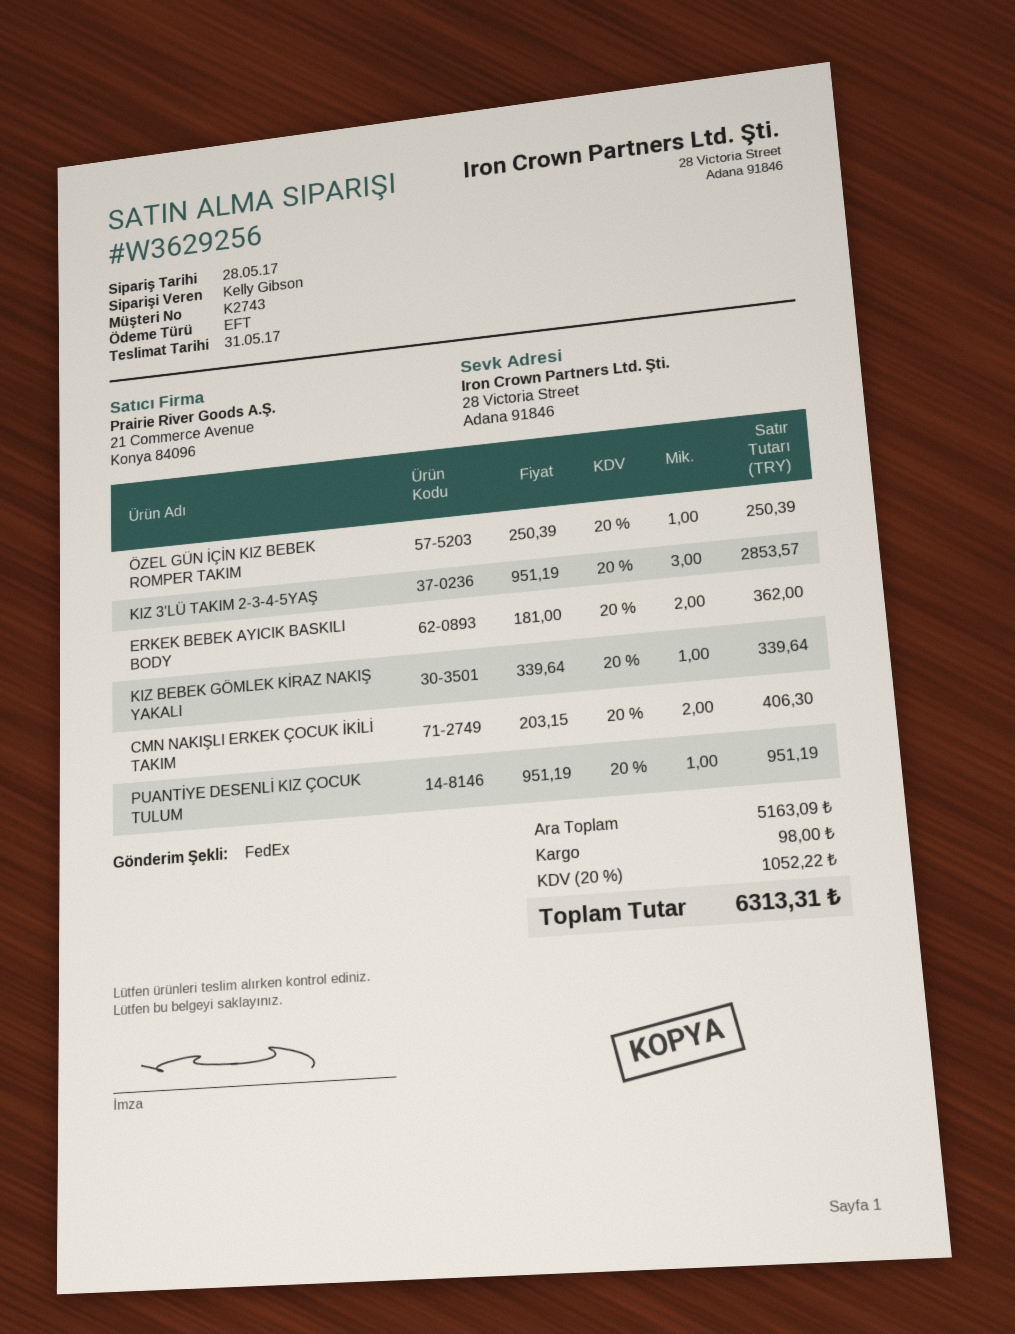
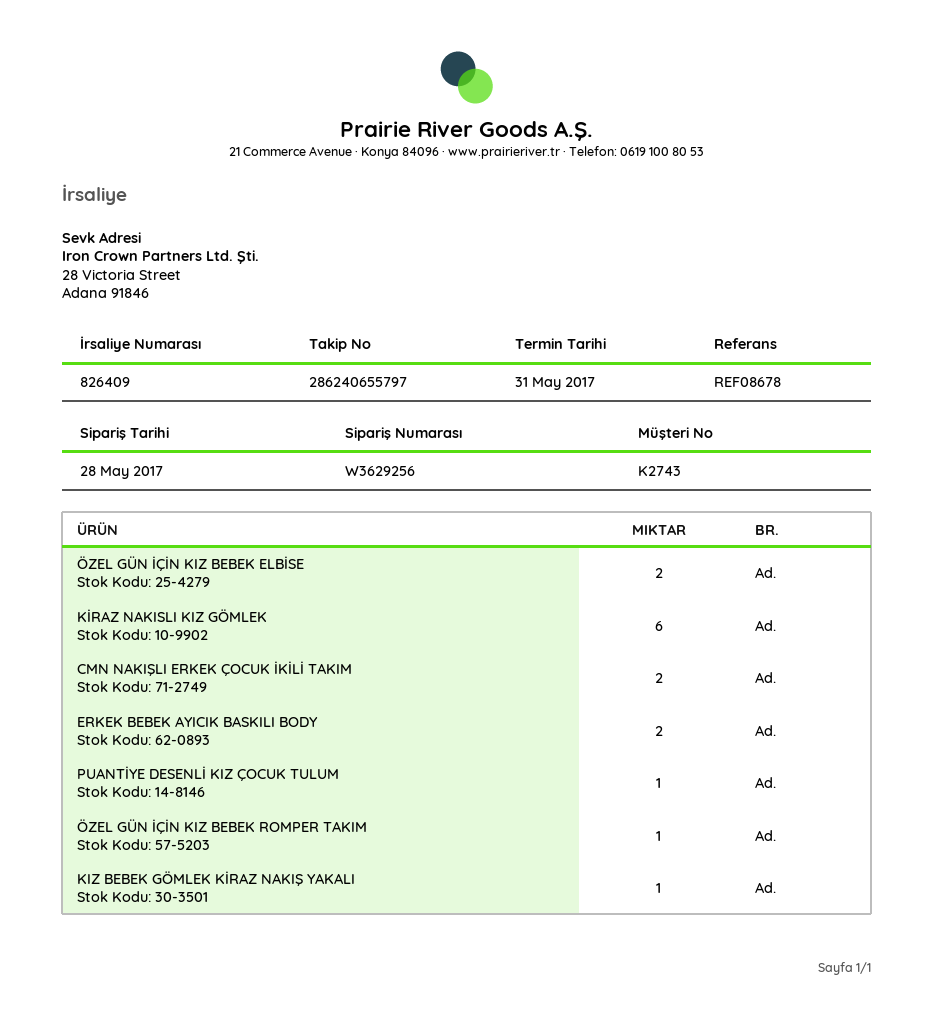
KIZ 3'LÜ TAKIM 2-3-4-5YAŞ: 3 -> none
ÖZEL GÜN İÇİN KIZ BEBEK ELBİSE: none -> 2
KİRAZ NAKISLI KIZ GÖMLEK: none -> 6

